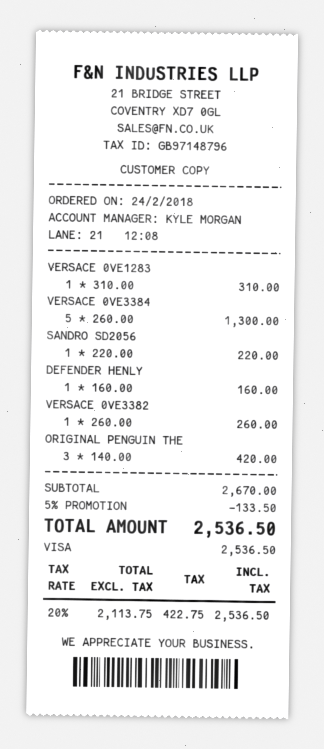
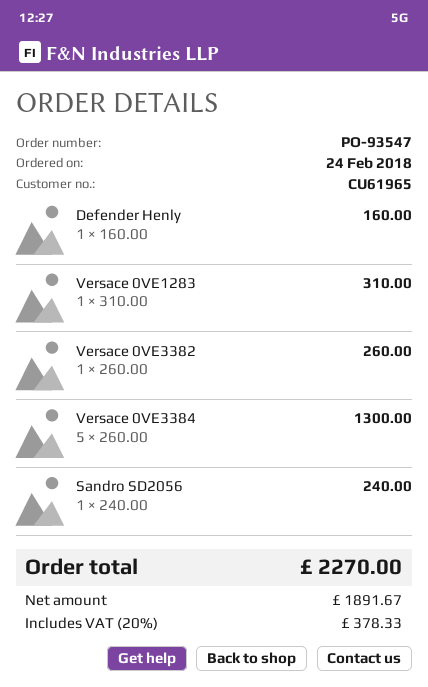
SANDRO SD2056: 1 x 220.00 = 220.00 -> 1 x 240.00 = 240.00
ORIGINAL PENGUIN THE: 3 x 140.00 = 420.00 -> none
discount: 5% = 133.50 -> none
net: 2113.75 -> 1891.67
tax: 20% = 422.75 -> 20% = 378.33
total: 2536.50 -> 2270.00

